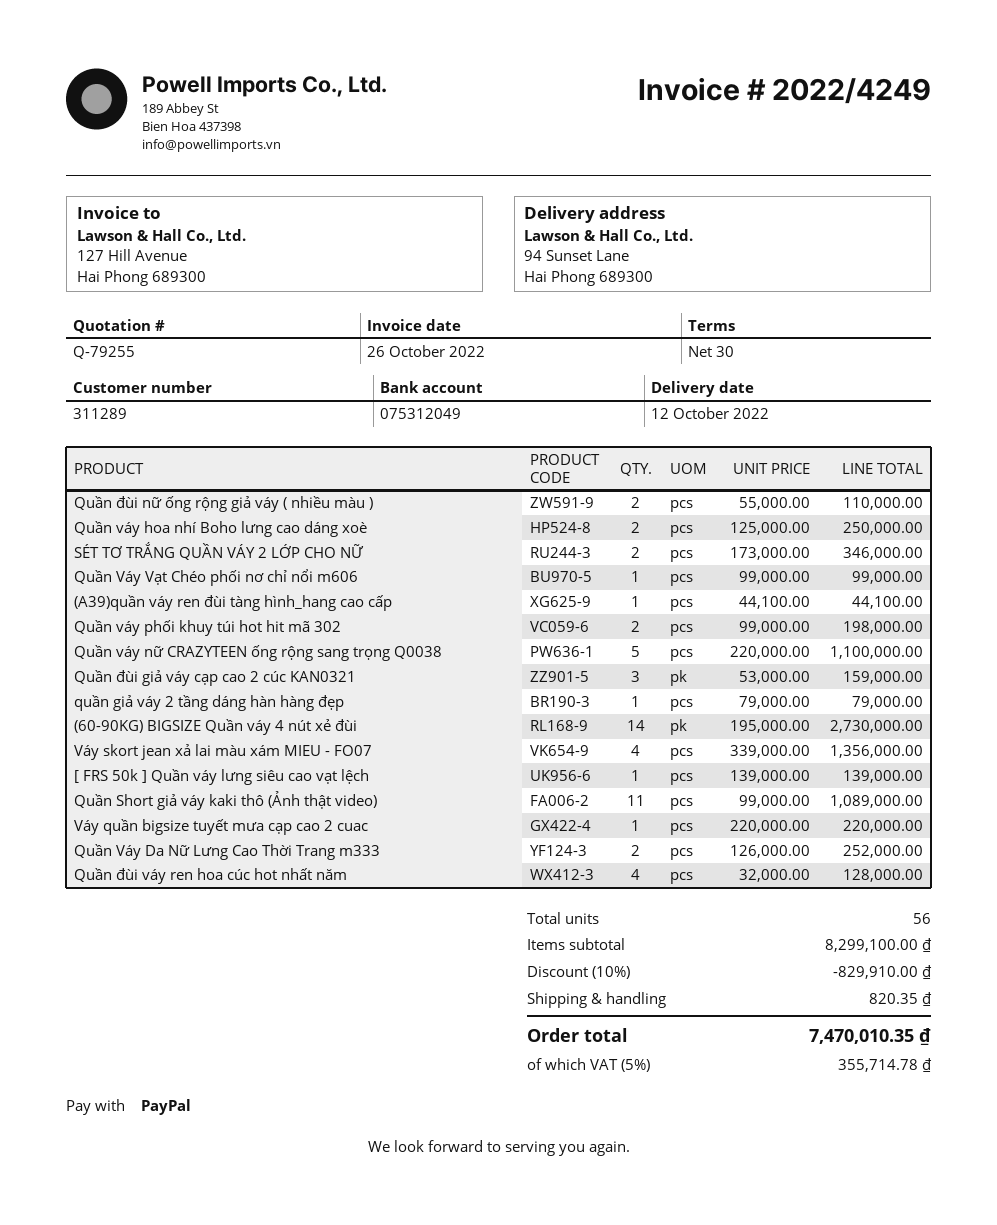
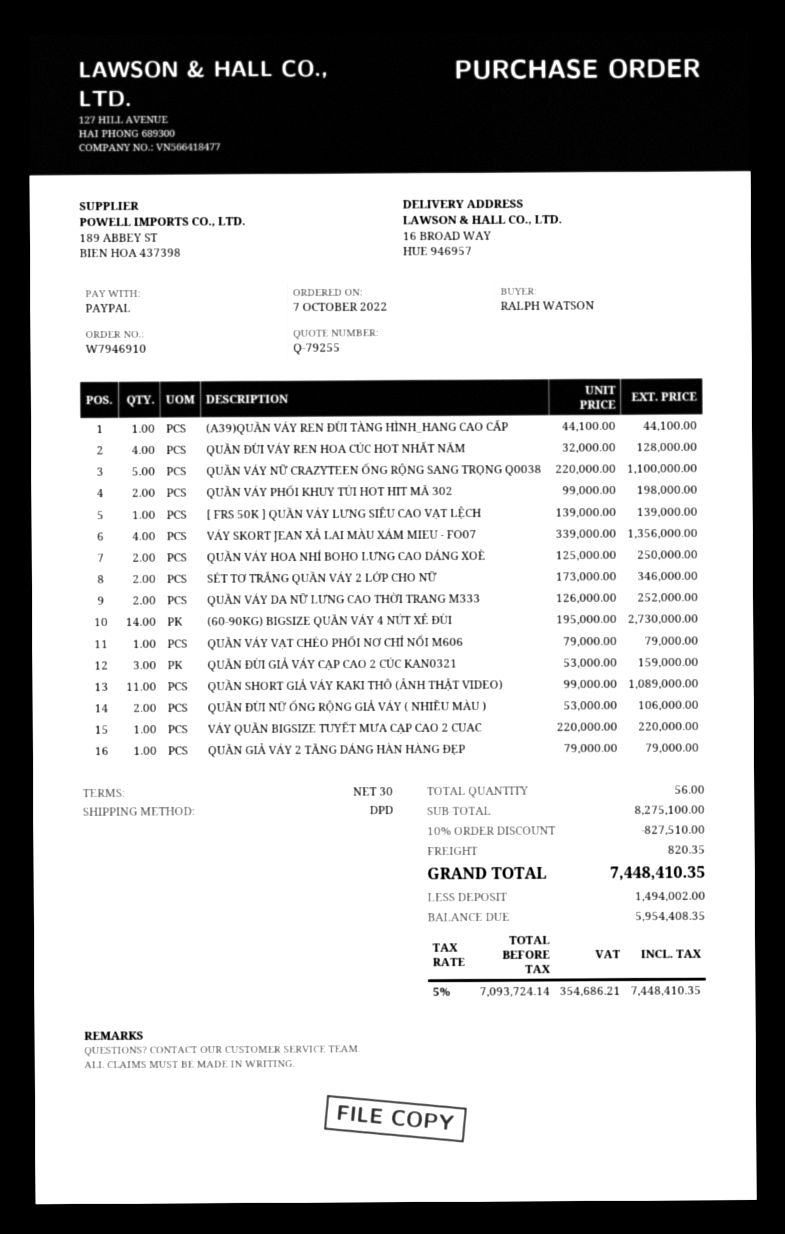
ship to: 94 Sunset Lane, Hai Phong 689300 -> 16 BROAD WAY, HUE 946957
Quần đùi nữ ống rộng giả váy ( nhiều màu ): 2 x 55000.00 = 110000.00 -> 2 x 53000.00 = 106000.00
Quần Váy Vạt Chéo phối nơ chỉ nổi m606: 1 x 99000.00 = 99000.00 -> 1 x 79000.00 = 79000.00
subtotal: 8299100.00 -> 8275100.00
discount: 10% = 829910.00 -> 10% = 827510.00
tax: 5% = 355714.78 -> 5% = 354686.21
total: 7470010.35 -> 7448410.35

